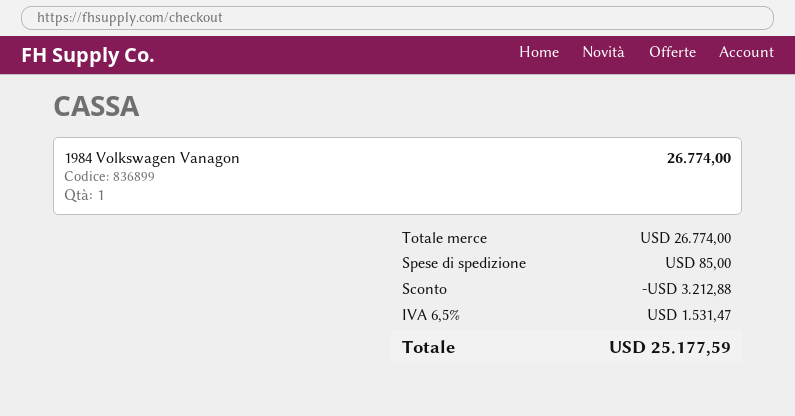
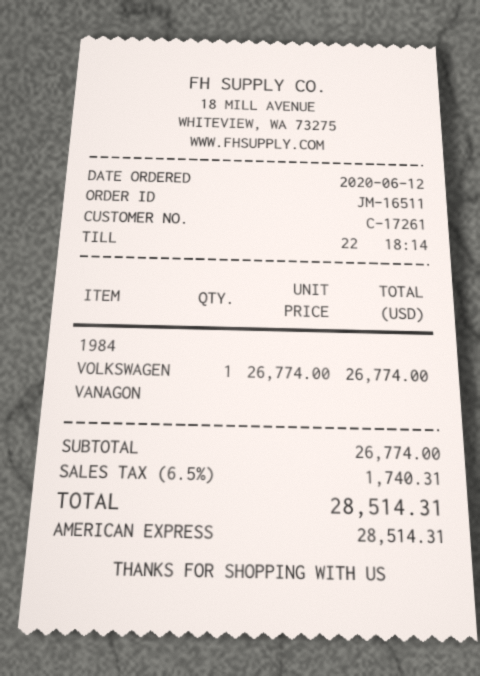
discount: 3212.88 -> none
shipping: 85.00 -> none
tax: 6.5% = 1531.47 -> 6.5% = 1740.31
total: 25177.59 -> 28514.31

